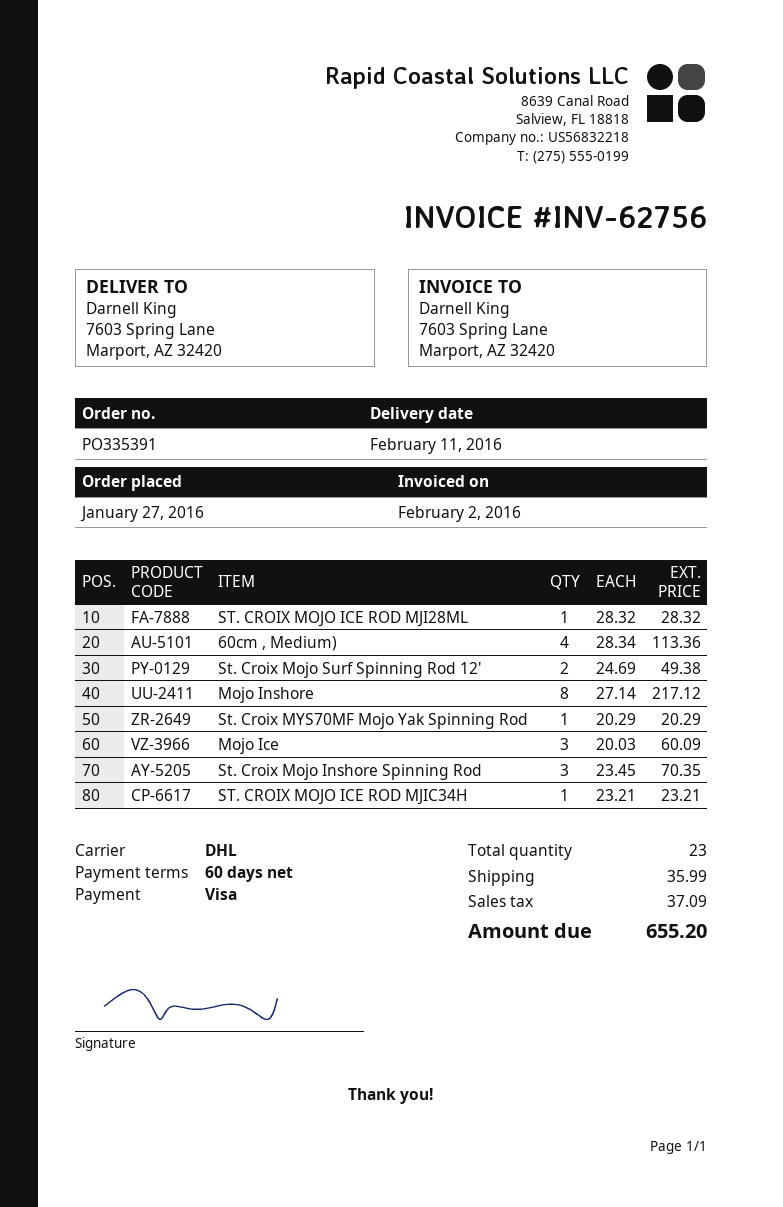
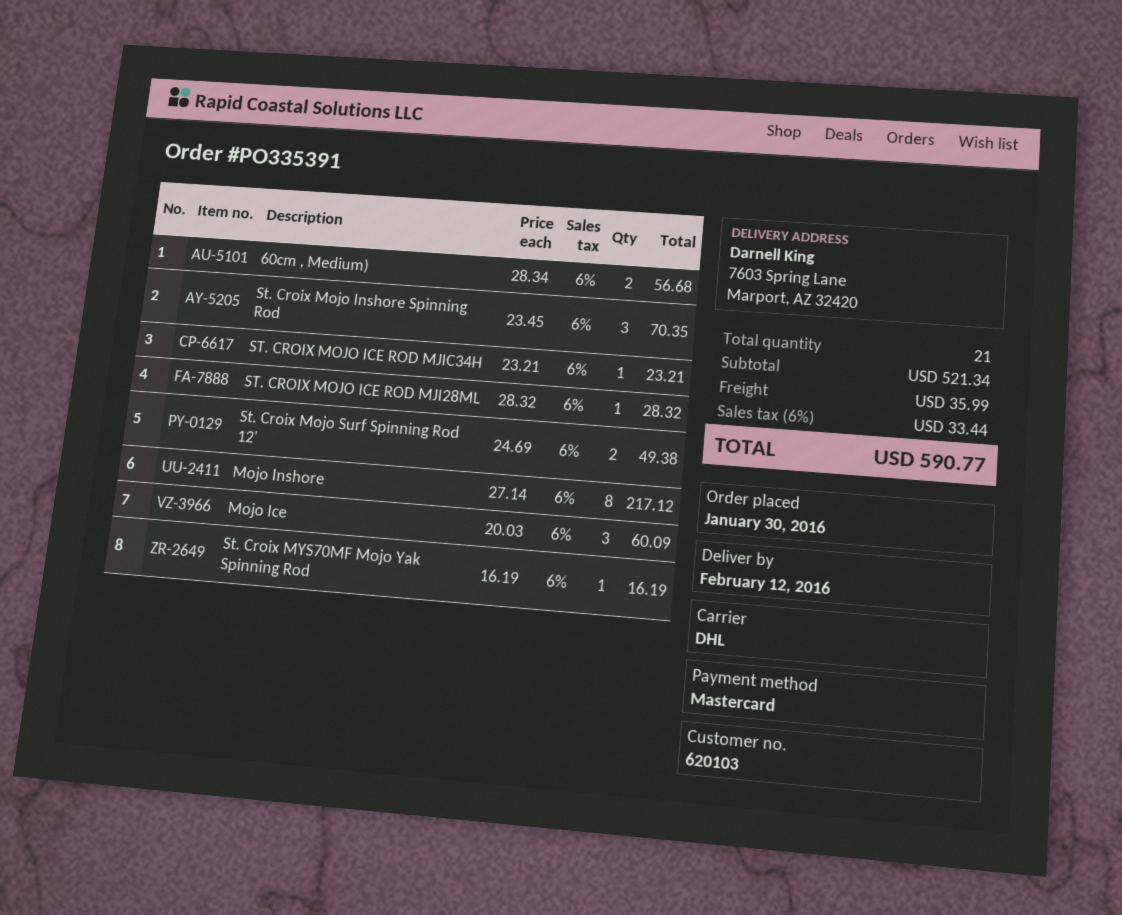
order date: 2016-01-27 -> 2016-01-30
delivery date: 2016-02-11 -> 2016-02-12
payment method: Visa -> Mastercard
60cm , Medium): 4 x 28.34 = 113.36 -> 2 x 28.34 = 56.68
St. Croix MYS70MF Mojo Yak Spinning Rod: 1 x 20.29 = 20.29 -> 1 x 16.19 = 16.19
total quantity: 23 -> 21
tax: 37.09 -> 33.44
total: 655.20 -> 590.77

